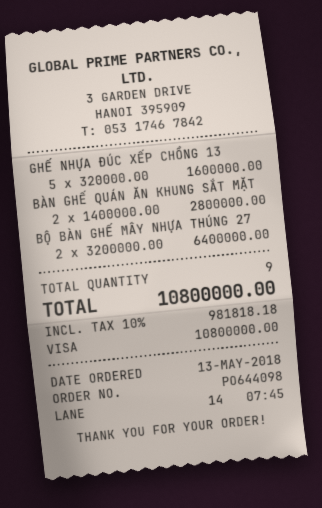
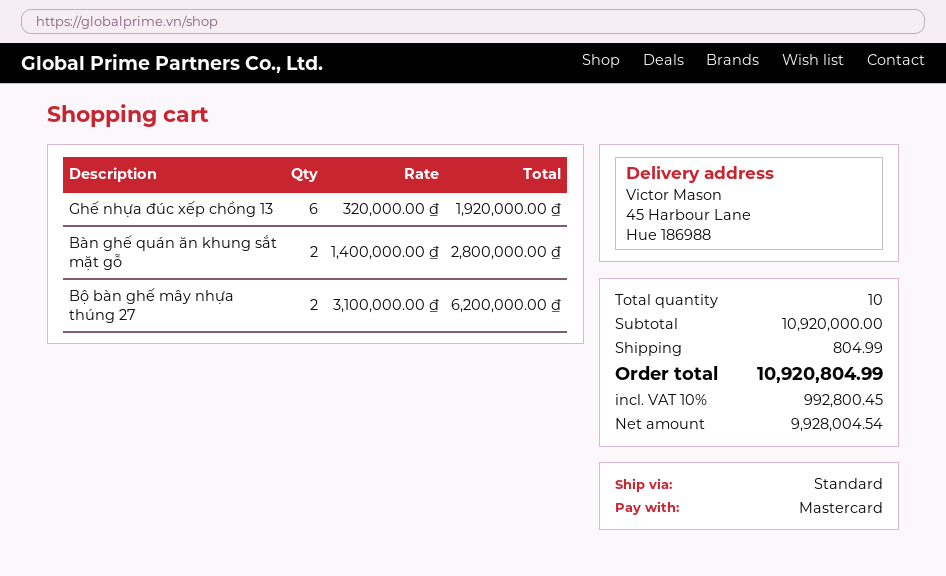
payment method: Visa -> Mastercard
GHẾ NHỰA ĐÚC XẾP CHỒNG 13: 5 x 320000.00 = 1600000.00 -> 6 x 320000.00 = 1920000.00
BỘ BÀN GHẾ MÂY NHỰA THÚNG 27: 2 x 3200000.00 = 6400000.00 -> 2 x 3100000.00 = 6200000.00
total quantity: 9 -> 10
shipping: none -> 804.99
tax: 10% = 981818.18 -> 10% = 992800.45
total: 10800000.00 -> 10920804.99

